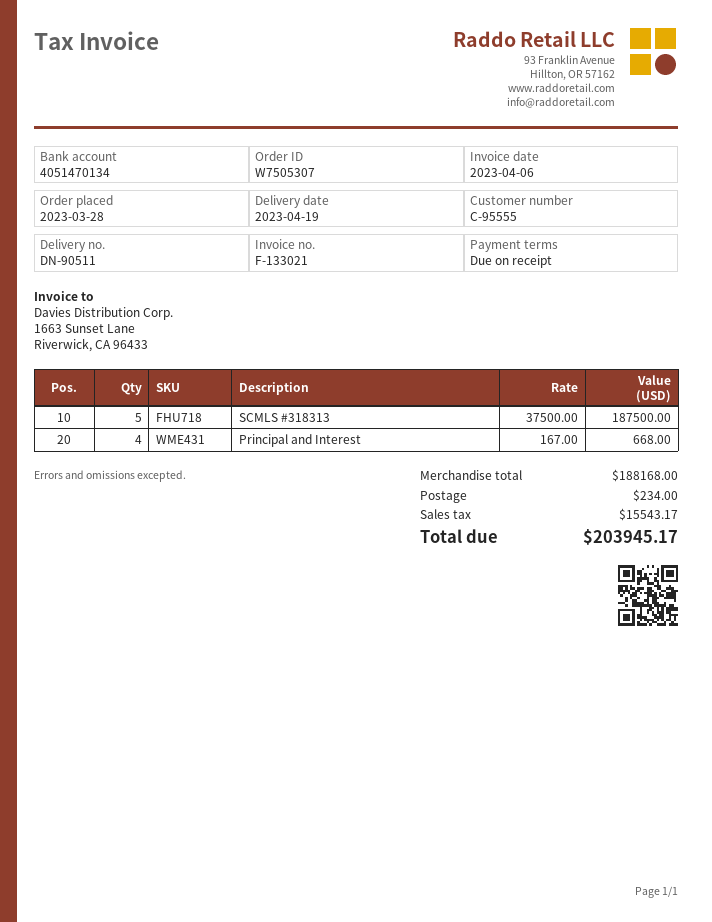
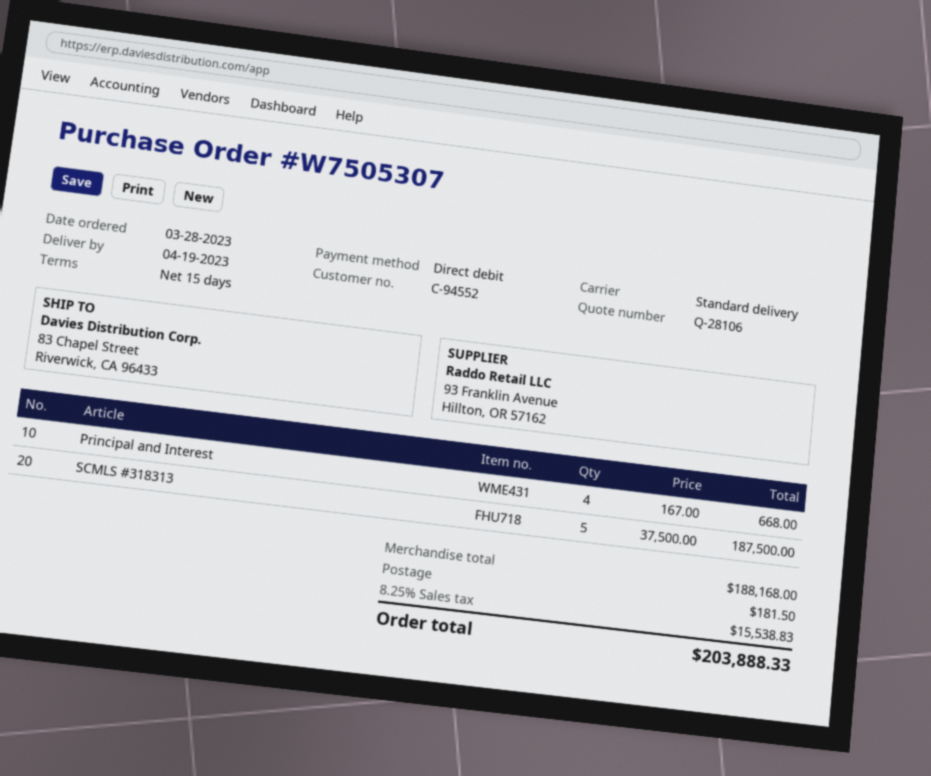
payment terms: on receipt -> 15 days
customer number: C-95555 -> C-94552
shipping: 234.00 -> 181.50
tax: 15543.17 -> 15538.83
total: 203945.17 -> 203888.33

